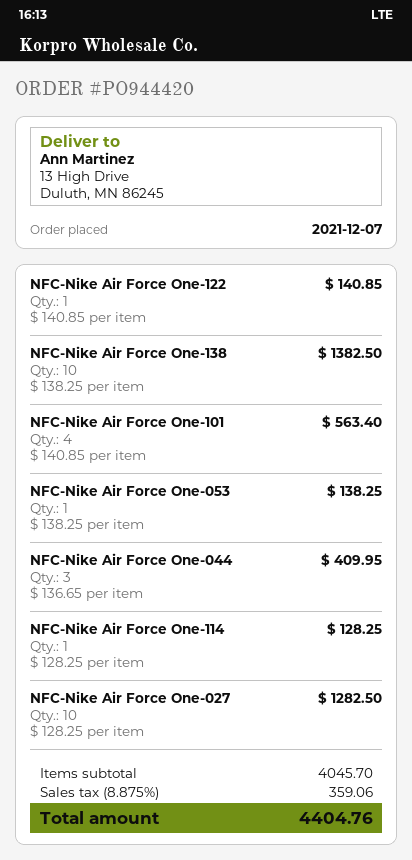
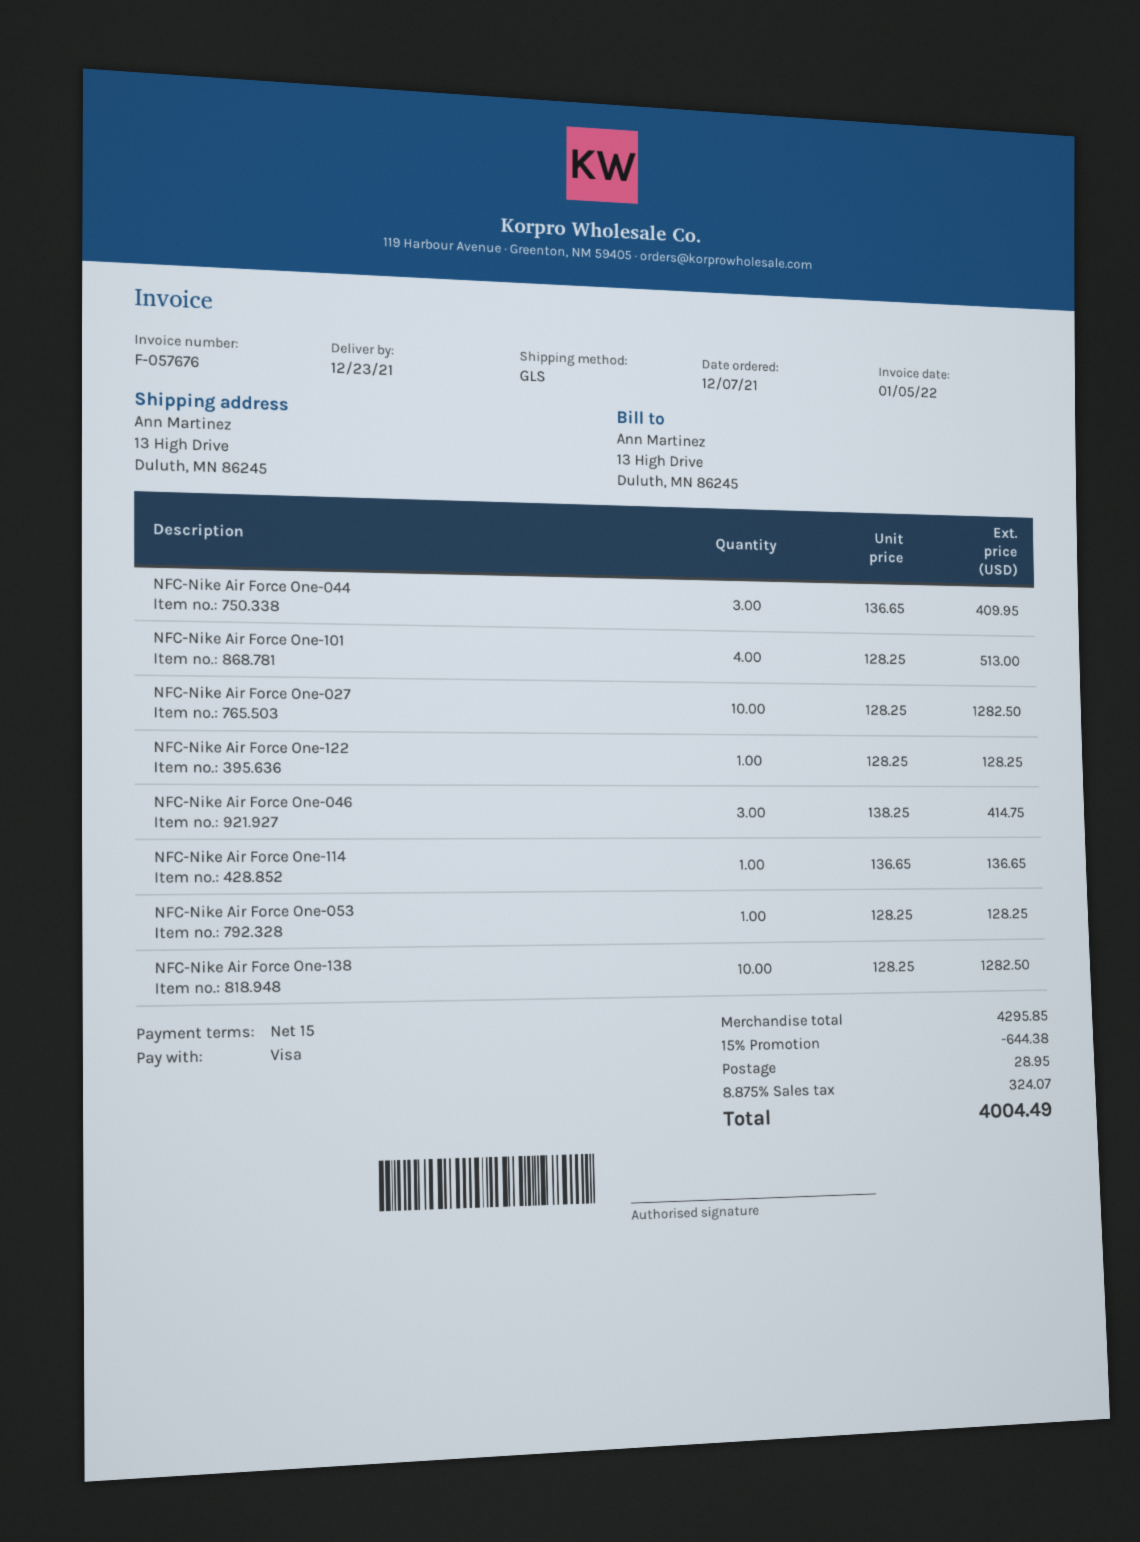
NFC-Nike Air Force One-122: 1 x 140.85 = 140.85 -> 1 x 128.25 = 128.25
NFC-Nike Air Force One-138: 10 x 138.25 = 1382.50 -> 10 x 128.25 = 1282.50
NFC-Nike Air Force One-101: 4 x 140.85 = 563.40 -> 4 x 128.25 = 513.00
NFC-Nike Air Force One-053: 1 x 138.25 = 138.25 -> 1 x 128.25 = 128.25
NFC-Nike Air Force One-114: 1 x 128.25 = 128.25 -> 1 x 136.65 = 136.65
NFC-Nike Air Force One-046: none -> 3 x 138.25 = 414.75
subtotal: 4045.70 -> 4295.85
discount: none -> 15% = 644.38
shipping: none -> 28.95
tax: 8.875% = 359.06 -> 8.875% = 324.07
total: 4404.76 -> 4004.49

